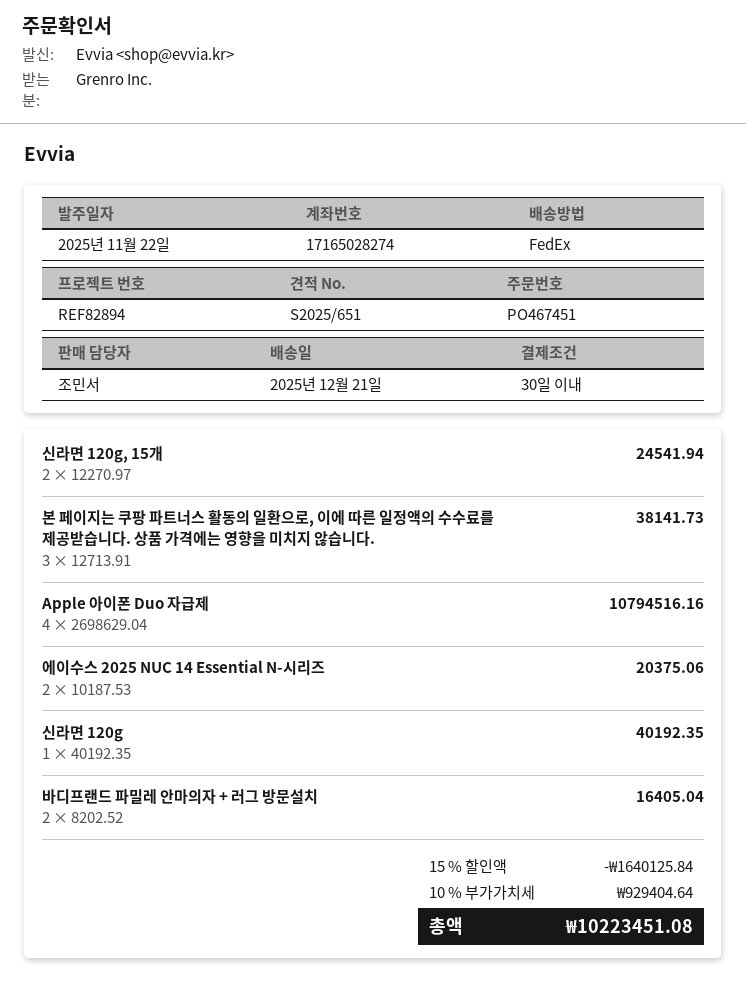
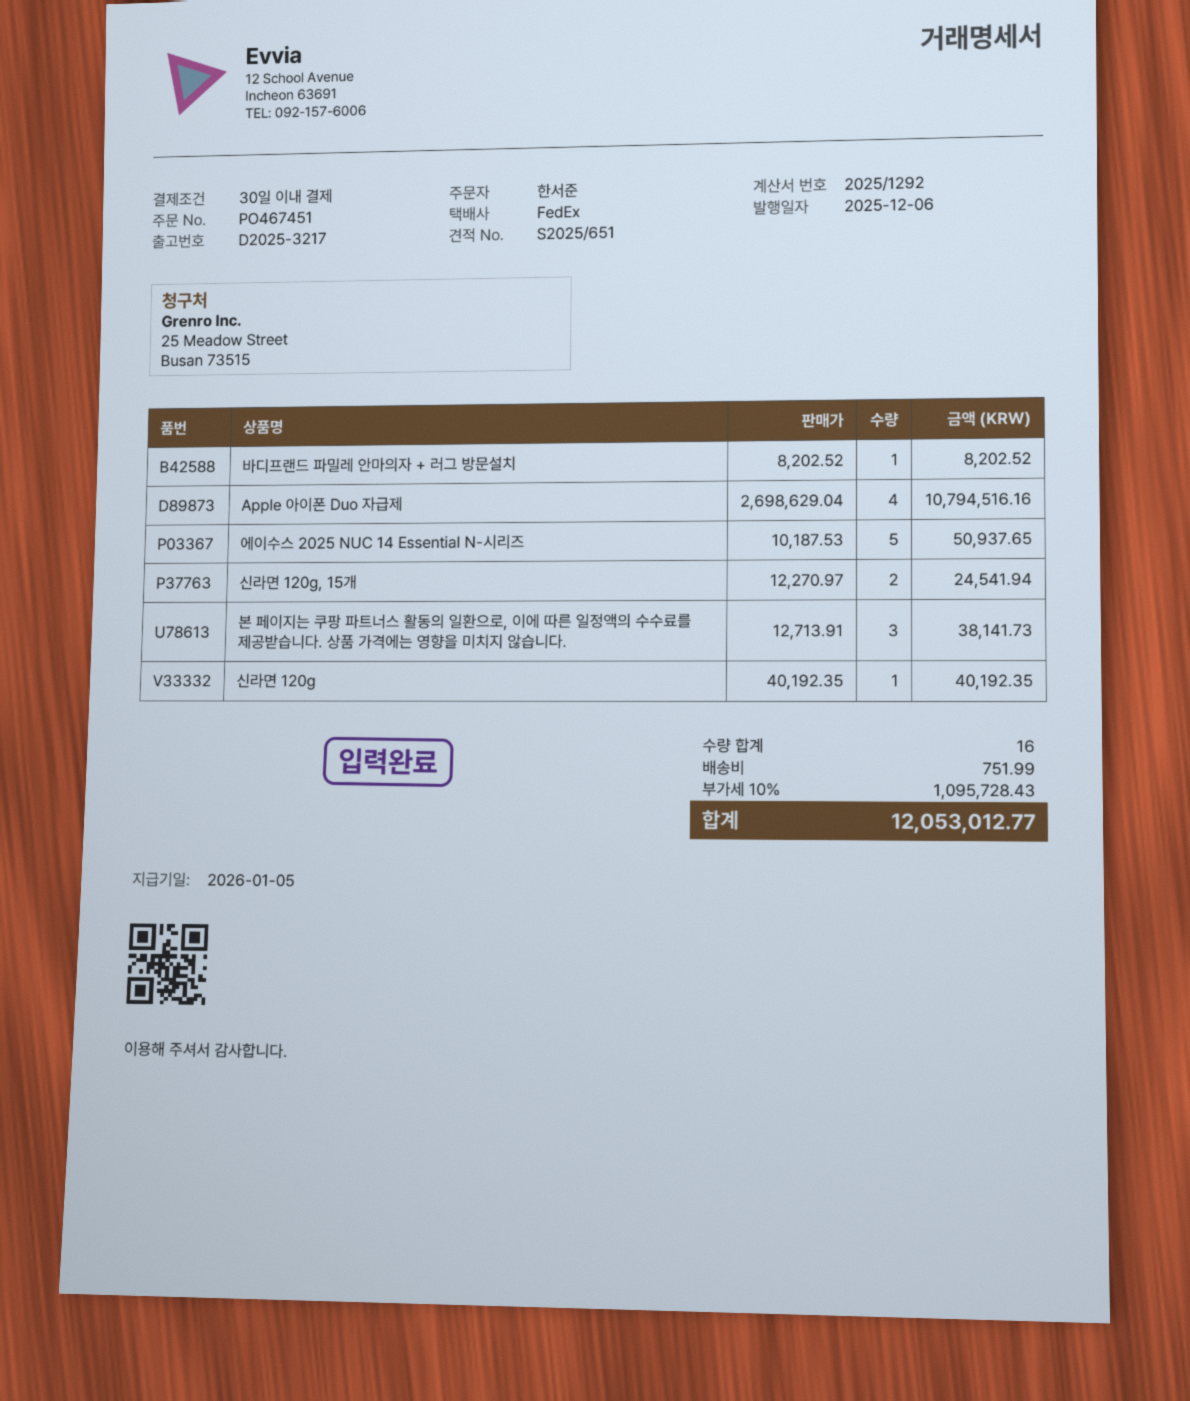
에이수스 2025 NUC 14 Essential N-시리즈: 2 x 10187.53 = 20375.06 -> 5 x 10187.53 = 50937.65
바디프랜드 파밀레 안마의자 + 러그 방문설치: 2 x 8202.52 = 16405.04 -> 1 x 8202.52 = 8202.52
discount: 15% = 1640125.84 -> none
shipping: none -> 751.99
tax: 10% = 929404.64 -> 10% = 1095728.43
total: 10223451.08 -> 12053012.77

